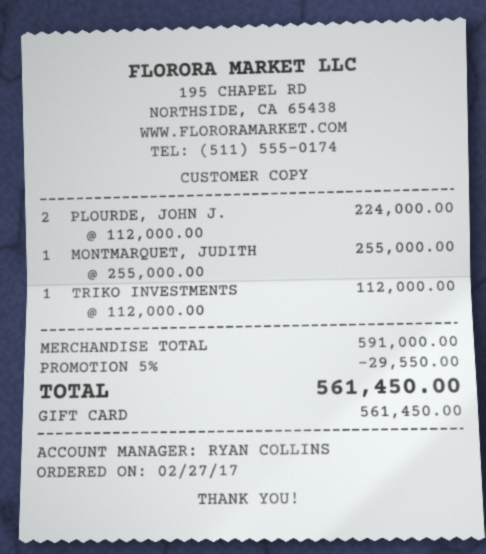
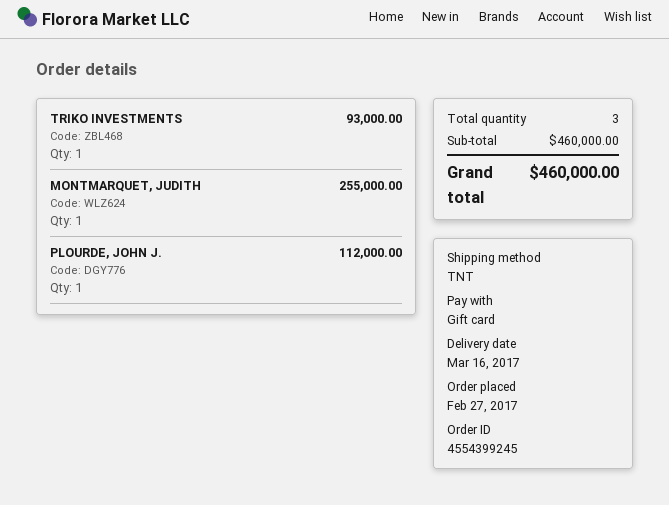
PLOURDE, JOHN J.: 2 for 224000.00 -> 1 for 112000.00
TRIKO INVESTMENTS: 1 for 112000.00 -> 1 for 93000.00
subtotal: 591000.00 -> 460000.00
discount: 5% = 29550.00 -> none
total: 561450.00 -> 460000.00

